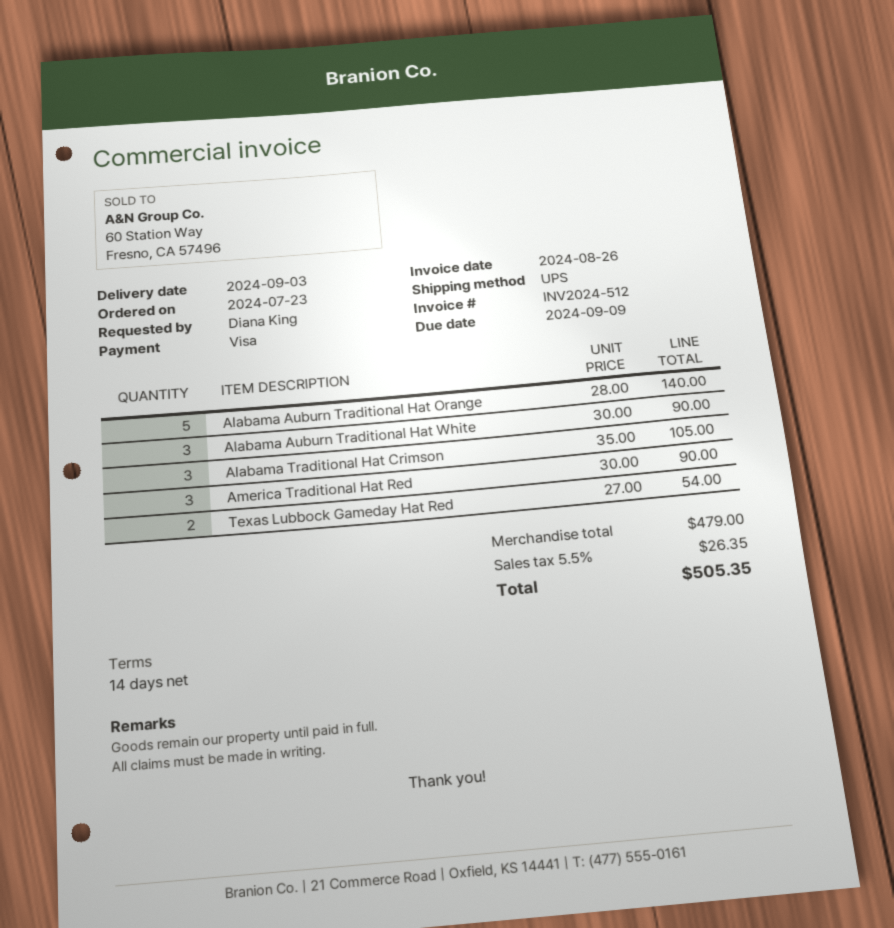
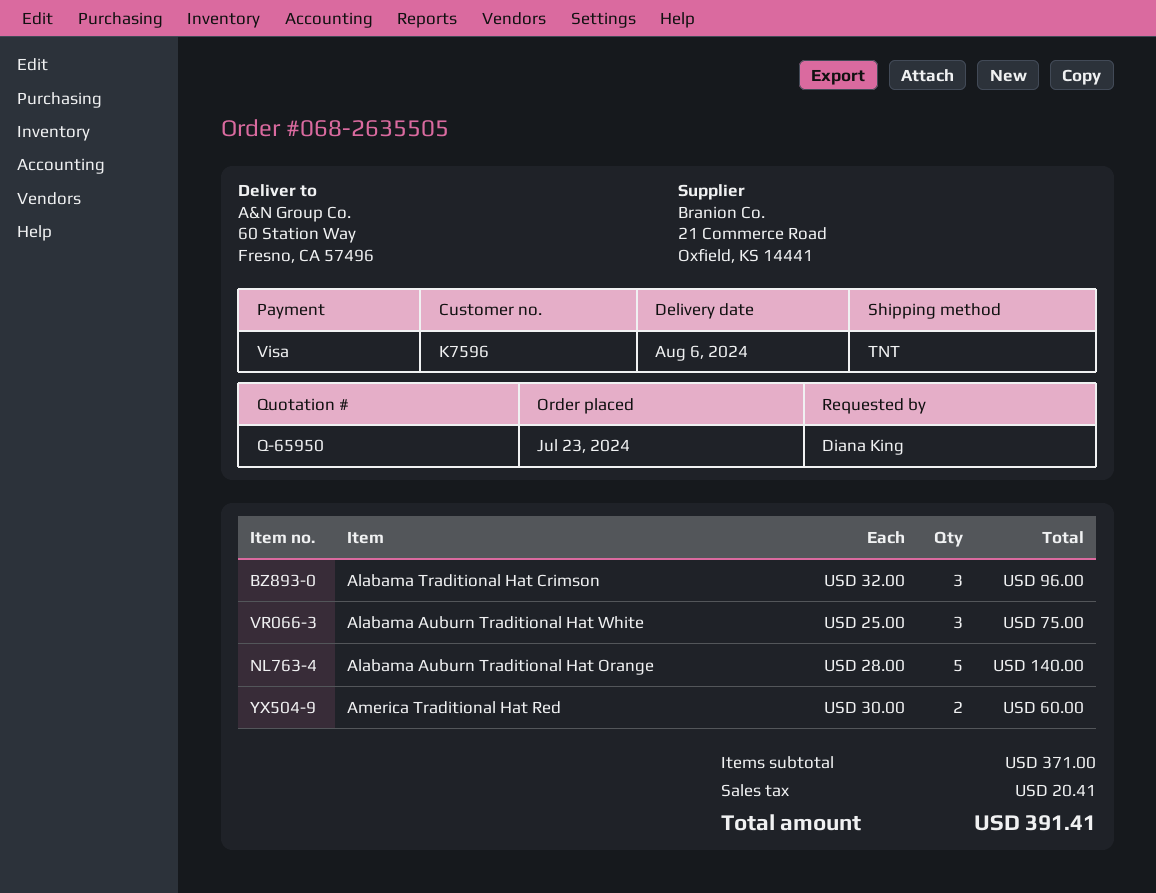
delivery date: 2024-09-03 -> 2024-08-06
shipping method: UPS -> TNT
Alabama Auburn Traditional Hat White: 3 x 30.00 = 90.00 -> 3 x 25.00 = 75.00
Alabama Traditional Hat Crimson: 3 x 35.00 = 105.00 -> 3 x 32.00 = 96.00
America Traditional Hat Red: 3 x 30.00 = 90.00 -> 2 x 30.00 = 60.00
Texas Lubbock Gameday Hat Red: 2 x 27.00 = 54.00 -> none
subtotal: 479.00 -> 371.00
tax: 26.35 -> 20.41
total: 505.35 -> 391.41

